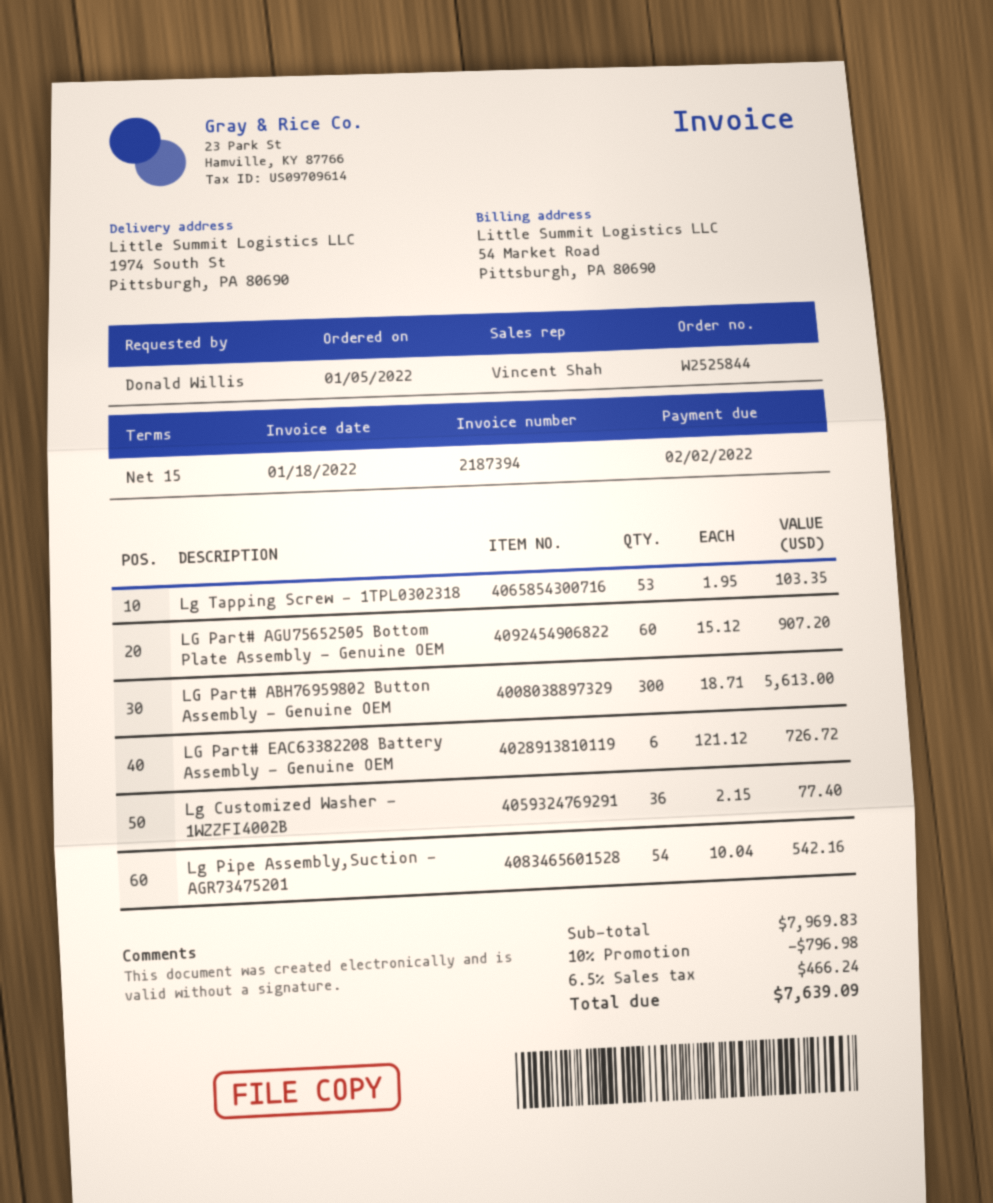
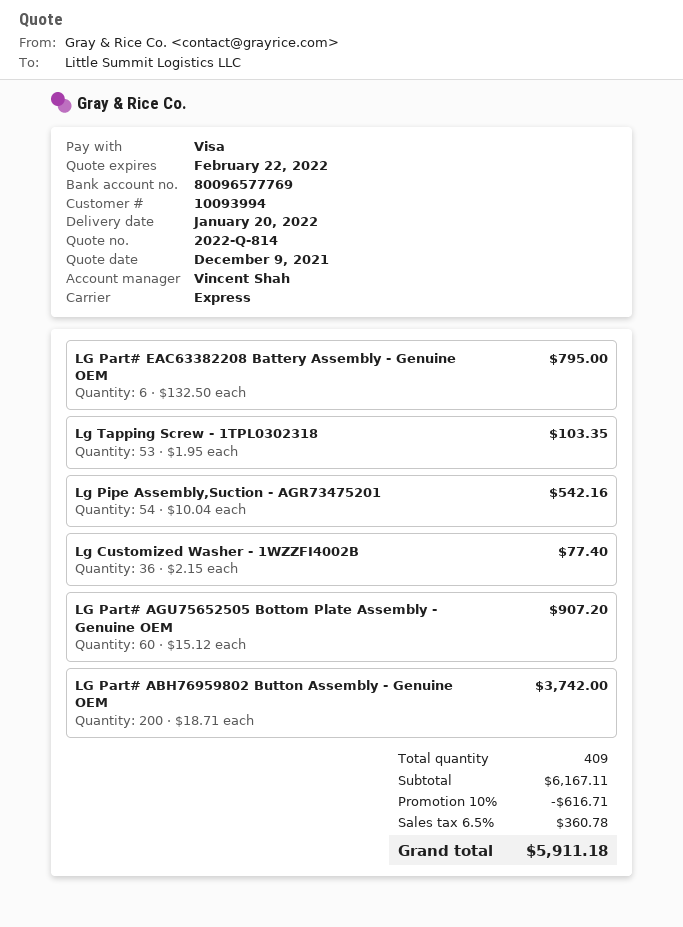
LG Part# ABH76959802 Button Assembly - Genuine OEM: 300 x 18.71 = 5613.00 -> 200 x 18.71 = 3742.00
LG Part# EAC63382208 Battery Assembly - Genuine OEM: 6 x 121.12 = 726.72 -> 6 x 132.50 = 795.00
subtotal: 7969.83 -> 6167.11
discount: 10% = 796.98 -> 10% = 616.71
tax: 6.5% = 466.24 -> 6.5% = 360.78
total: 7639.09 -> 5911.18

